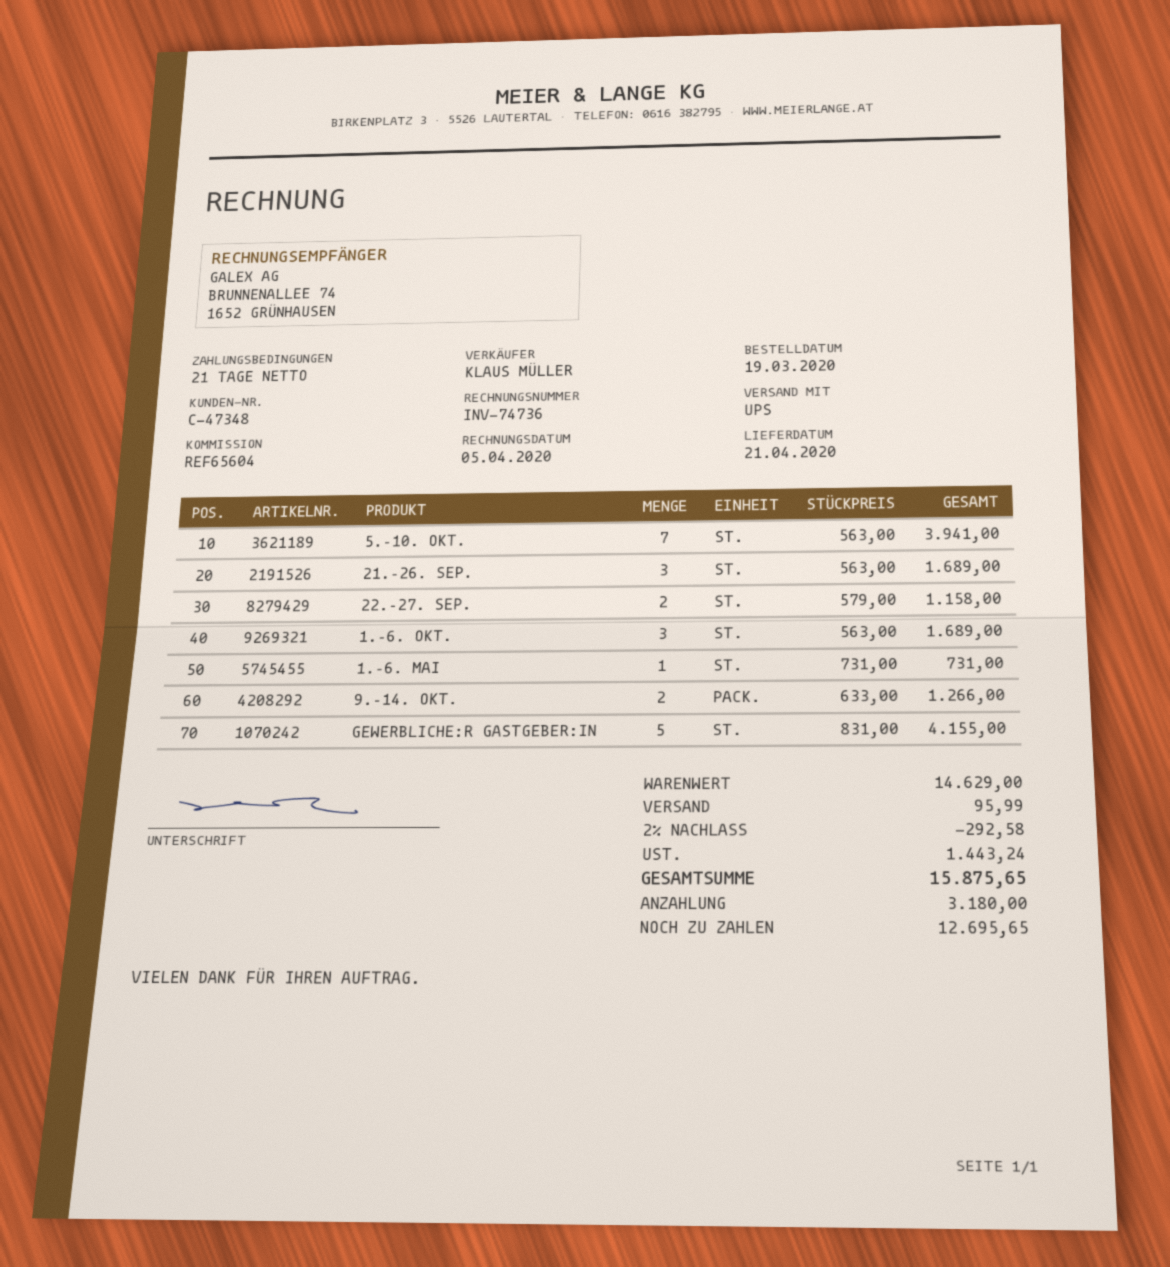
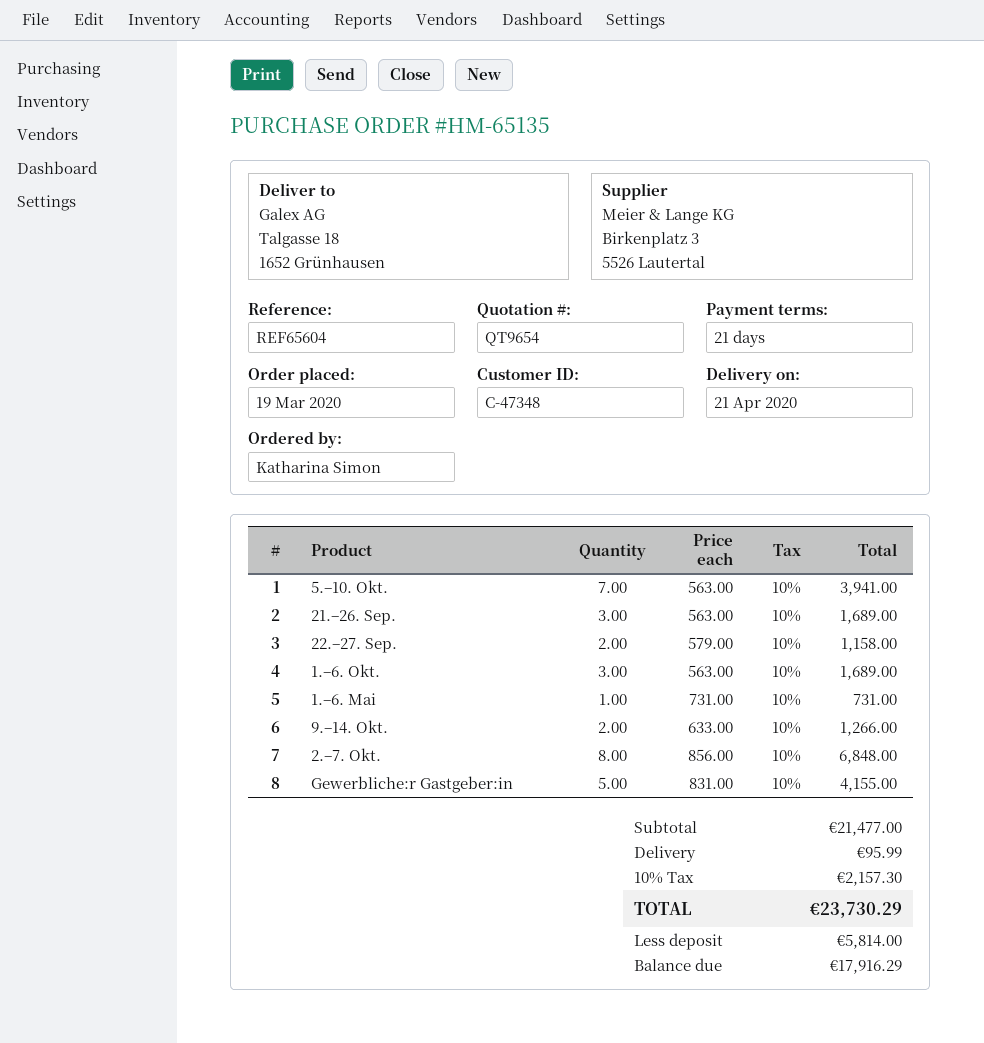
2.–7. Okt.: none -> 8 x 856.00 = 6848.00
subtotal: 14629.00 -> 21477.00
discount: 2% = 292.58 -> none
tax: 1443.24 -> 2157.30
total: 15875.65 -> 23730.29
deposit: 3180.00 -> 5814.00
balance: 12695.65 -> 17916.29

